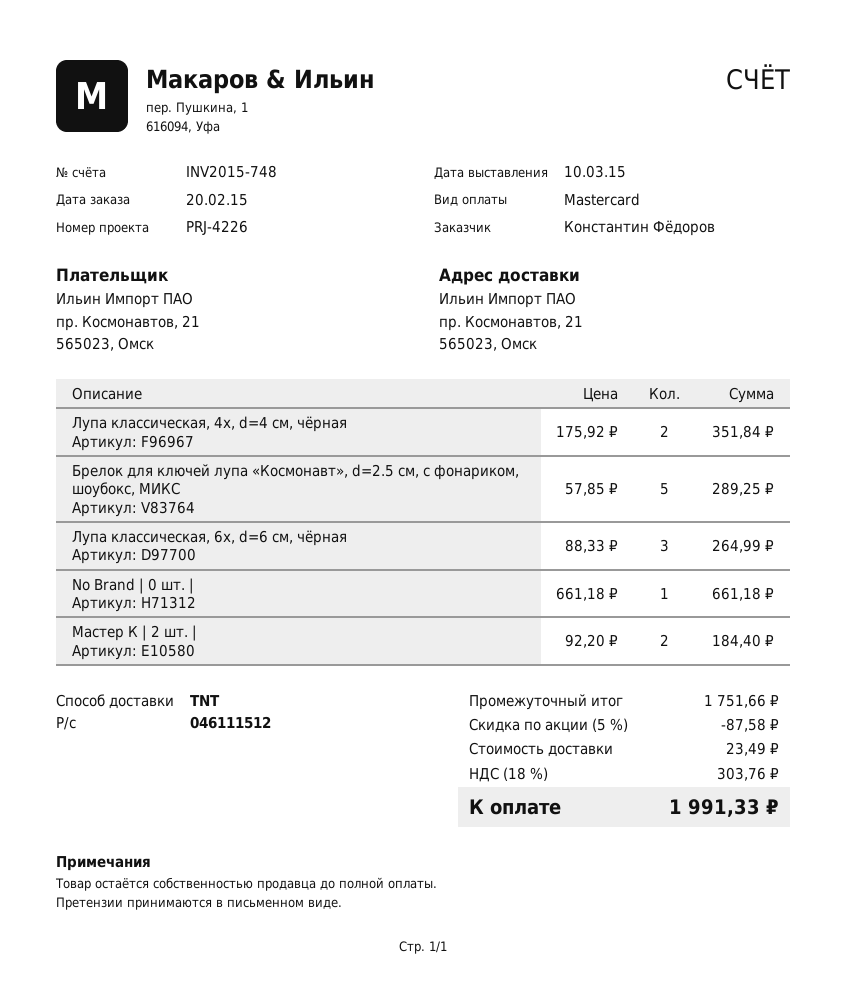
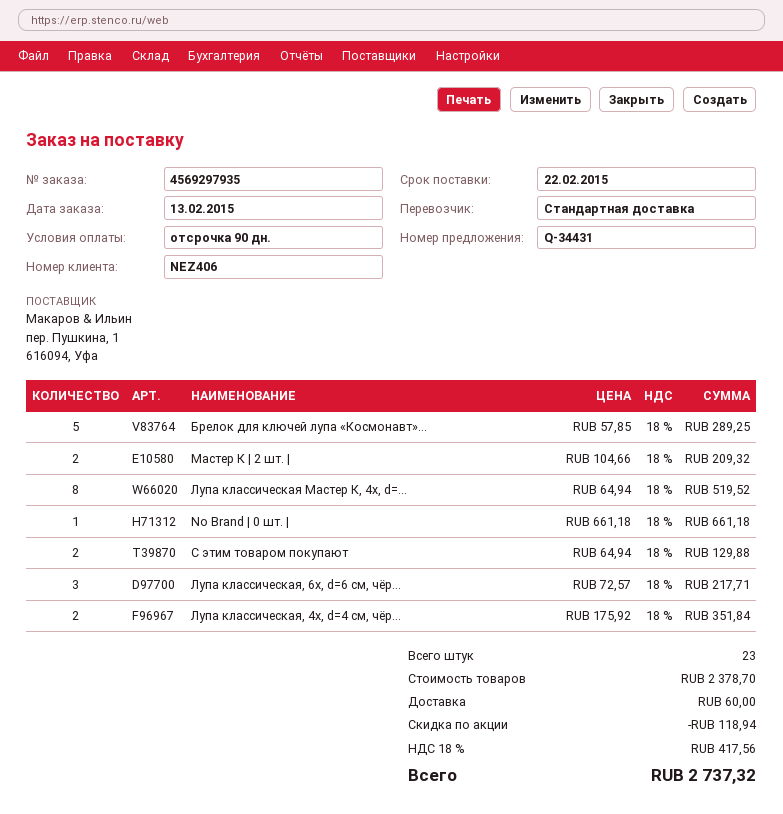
order date: 2015-02-20 -> 2015-02-13
shipping method: TNT -> standard
Лупа классическая, 6х, d=6 см, чёрная: 3 x 88.33 = 264.99 -> 3 x 72.57 = 217.71
Мастер К | 2 шт. |: 2 x 92.20 = 184.40 -> 2 x 104.66 = 209.32
Лупа классическая Мастер К, 4х, d=...: none -> 8 x 64.94 = 519.52
С этим товаром покупают: none -> 2 x 64.94 = 129.88
subtotal: 1751.66 -> 2378.70
discount: 87.58 -> 118.94
shipping: 23.49 -> 60.00
tax: 18% = 303.76 -> 18% = 417.56
total: 1991.33 -> 2737.32

